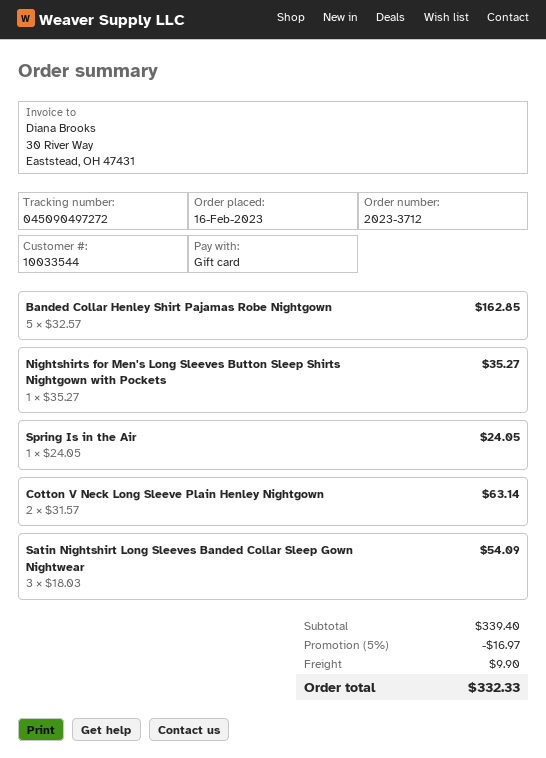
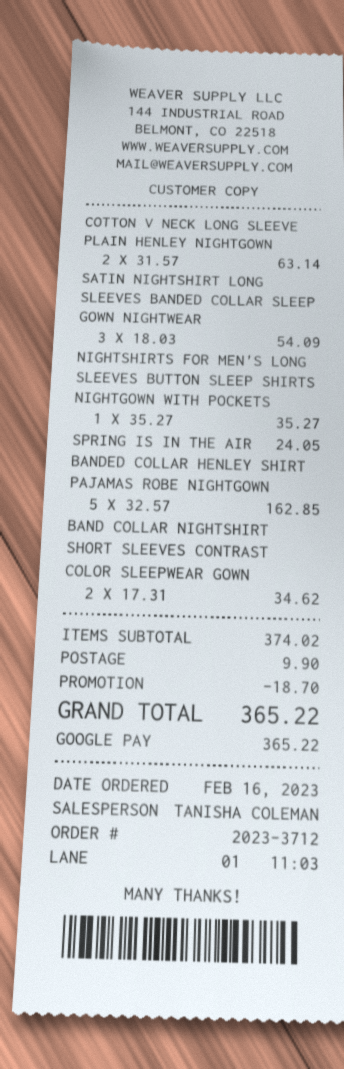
payment method: gift card -> Google Pay
BAND COLLAR NIGHTSHIRT SHORT SLEEVES CONTRAST COLOR SLEEPWEAR GOWN: none -> 2 x 17.31 = 34.62
subtotal: 339.40 -> 374.02
discount: 16.97 -> 18.70
total: 332.33 -> 365.22

